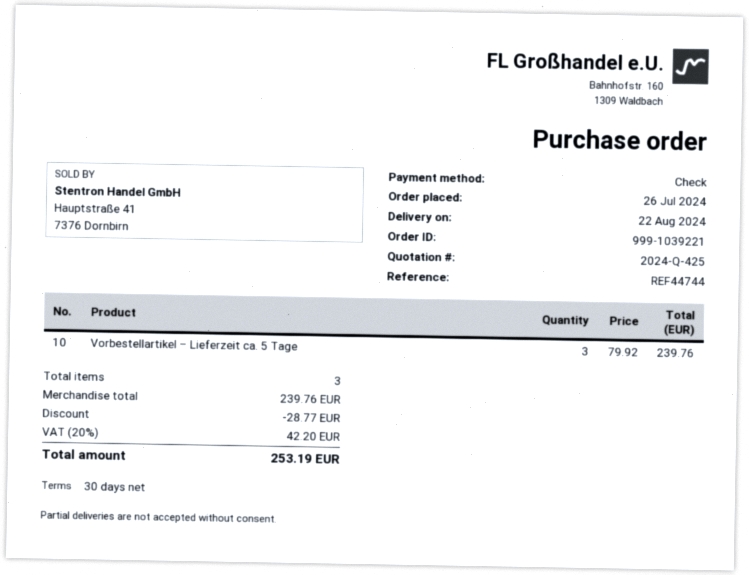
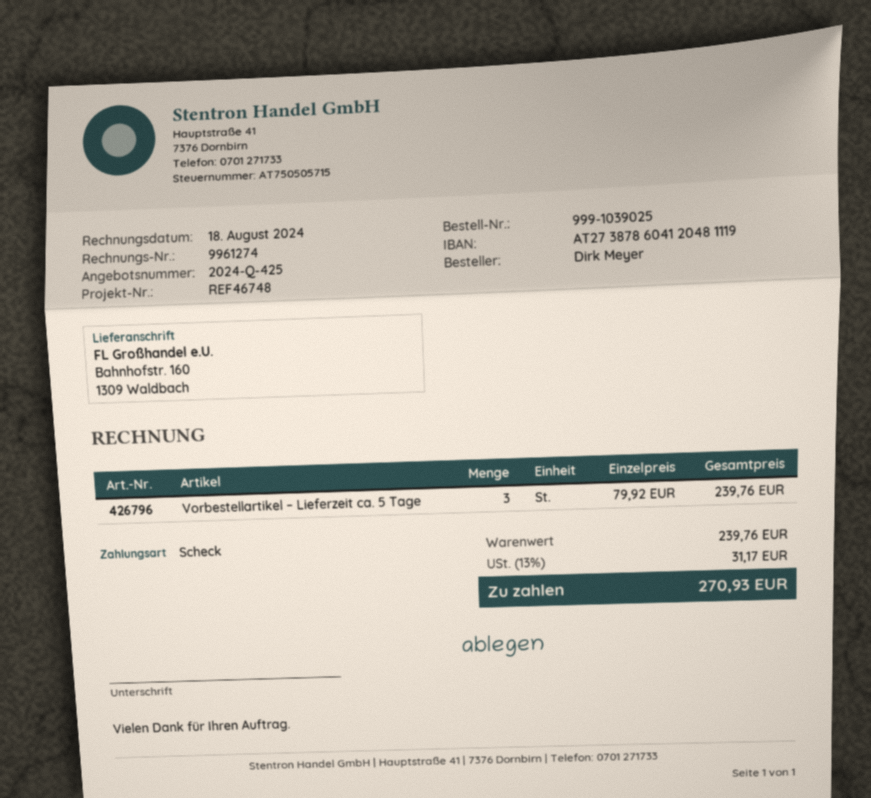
order number: 999-1039221 -> 999-1039025
reference: REF44744 -> REF46748
discount: 28.77 -> none
tax: 20% = 42.20 -> 13% = 31.17
total: 253.19 -> 270.93

